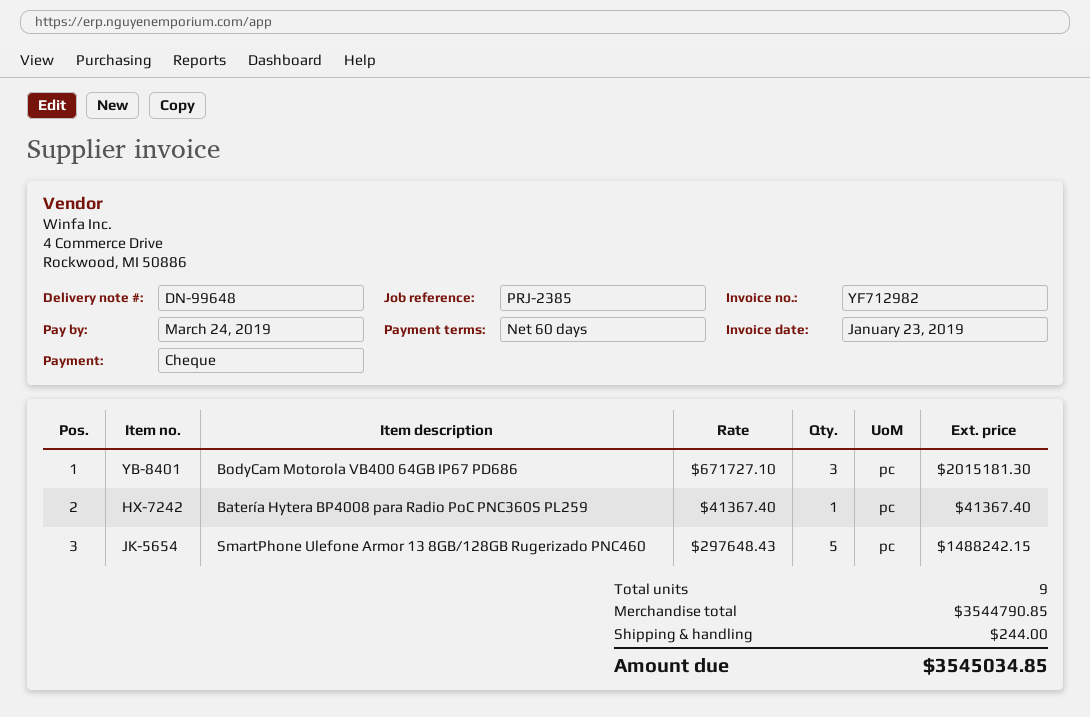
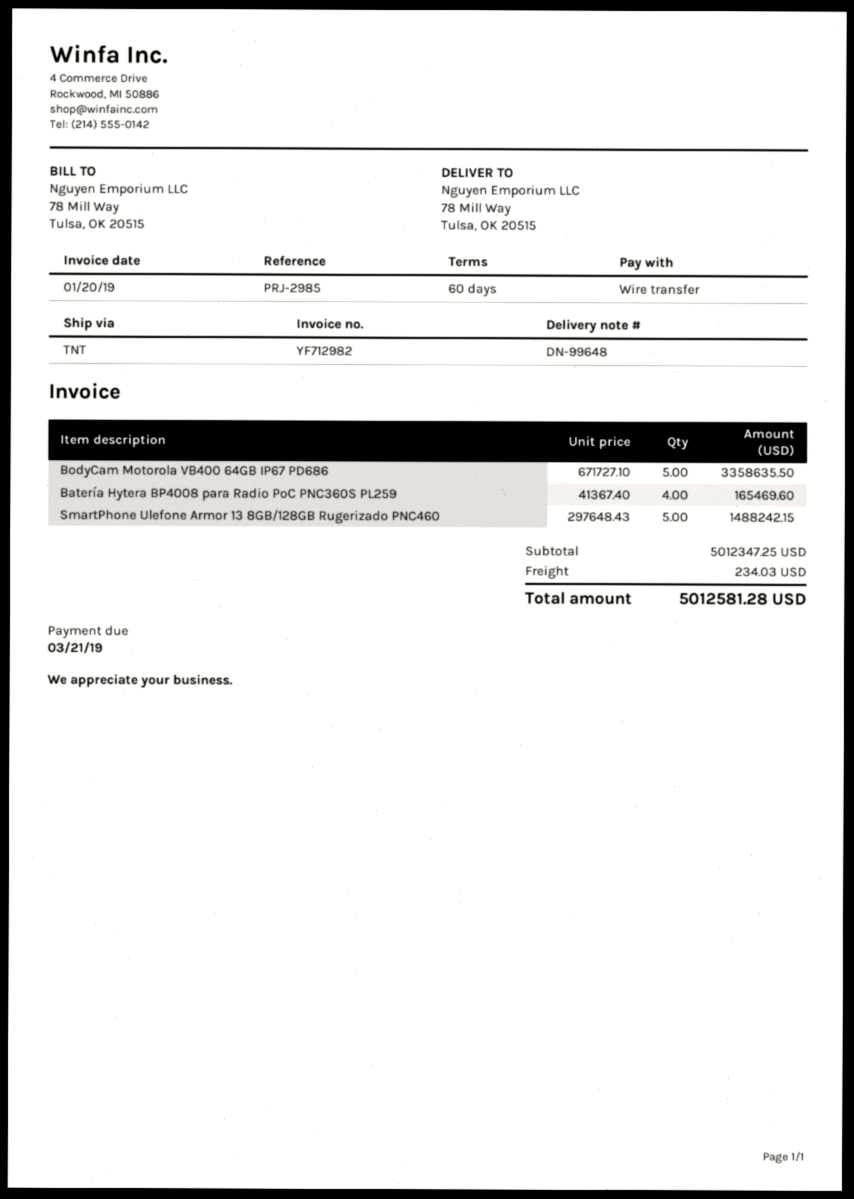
invoice date: 2019-01-23 -> 2019-01-20
due date: 2019-03-24 -> 2019-03-21
reference: PRJ-2385 -> PRJ-2985
payment method: cheque -> bank transfer
BodyCam Motorola VB400 64GB IP67 PD686: 3 x 671727.10 = 2015181.30 -> 5 x 671727.10 = 3358635.50
Batería Hytera BP4008 para Radio PoC PNC360S PL259: 1 x 41367.40 = 41367.40 -> 4 x 41367.40 = 165469.60
subtotal: 3544790.85 -> 5012347.25
shipping: 244.00 -> 234.03
total: 3545034.85 -> 5012581.28

